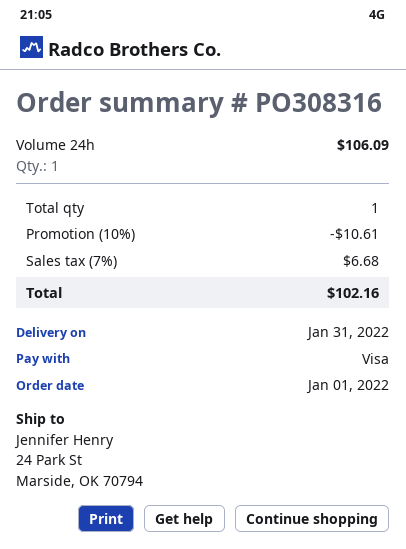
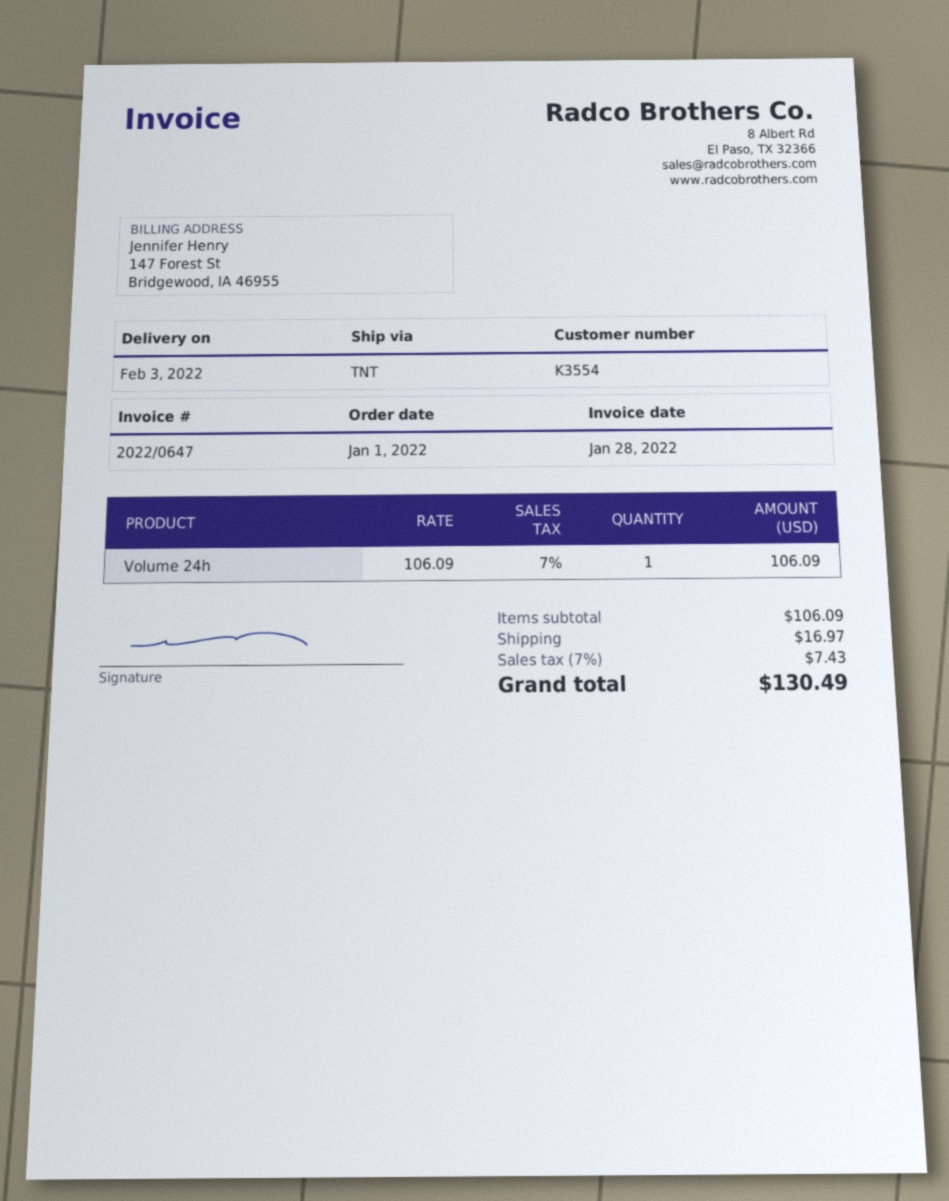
delivery date: 2022-01-31 -> 2022-02-03
discount: 10% = 10.61 -> none
shipping: none -> 16.97
tax: 7% = 6.68 -> 7% = 7.43
total: 102.16 -> 130.49

